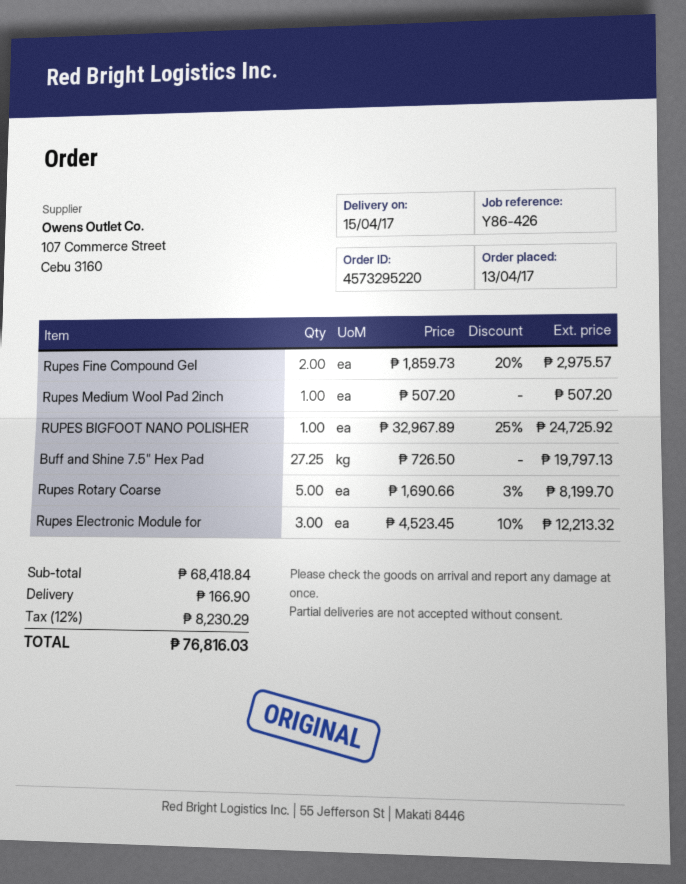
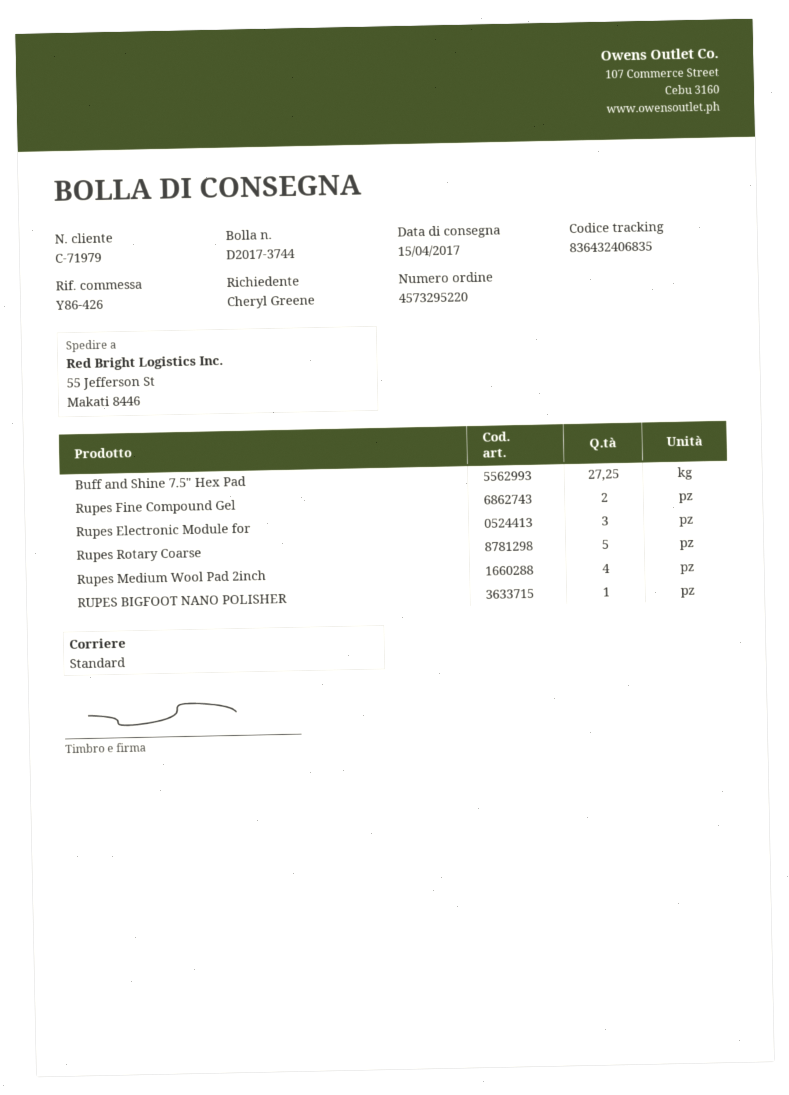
Rupes Medium Wool Pad 2inch: 1 -> 4

